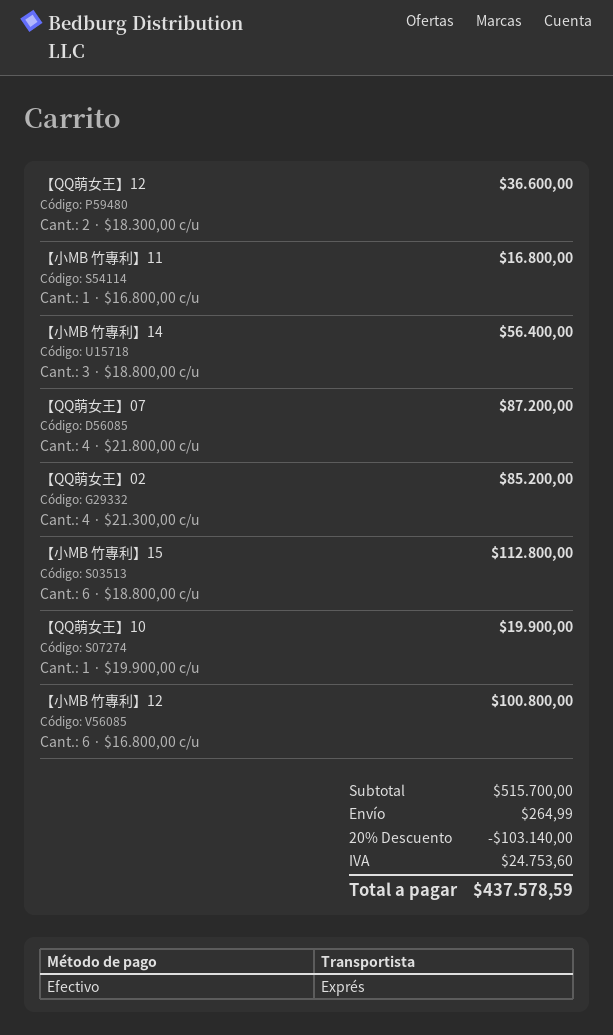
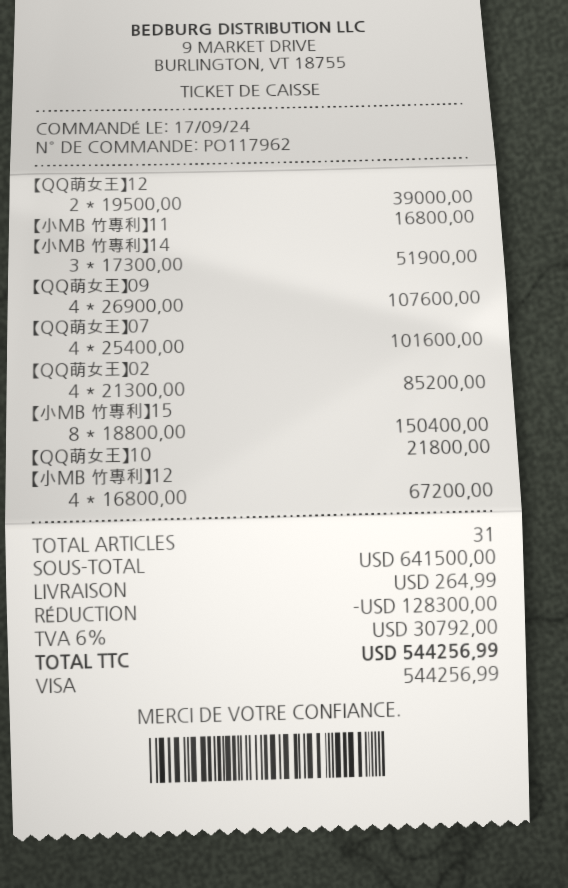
payment method: cash -> Visa
【QQ萌女王】12: 2 x 18300.00 = 36600.00 -> 2 x 19500.00 = 39000.00
【小MB 竹專利】14: 3 x 18800.00 = 56400.00 -> 3 x 17300.00 = 51900.00
【QQ萌女王】07: 4 x 21800.00 = 87200.00 -> 4 x 25400.00 = 101600.00
【小MB 竹專利】15: 6 x 18800.00 = 112800.00 -> 8 x 18800.00 = 150400.00
【QQ萌女王】10: 1 x 19900.00 = 19900.00 -> 1 x 21800.00 = 21800.00
【小MB 竹專利】12: 6 x 16800.00 = 100800.00 -> 4 x 16800.00 = 67200.00
【QQ萌女王】09: none -> 4 x 26900.00 = 107600.00
subtotal: 515700.00 -> 641500.00
discount: 103140.00 -> 128300.00
tax: 24753.60 -> 30792.00
total: 437578.59 -> 544256.99

